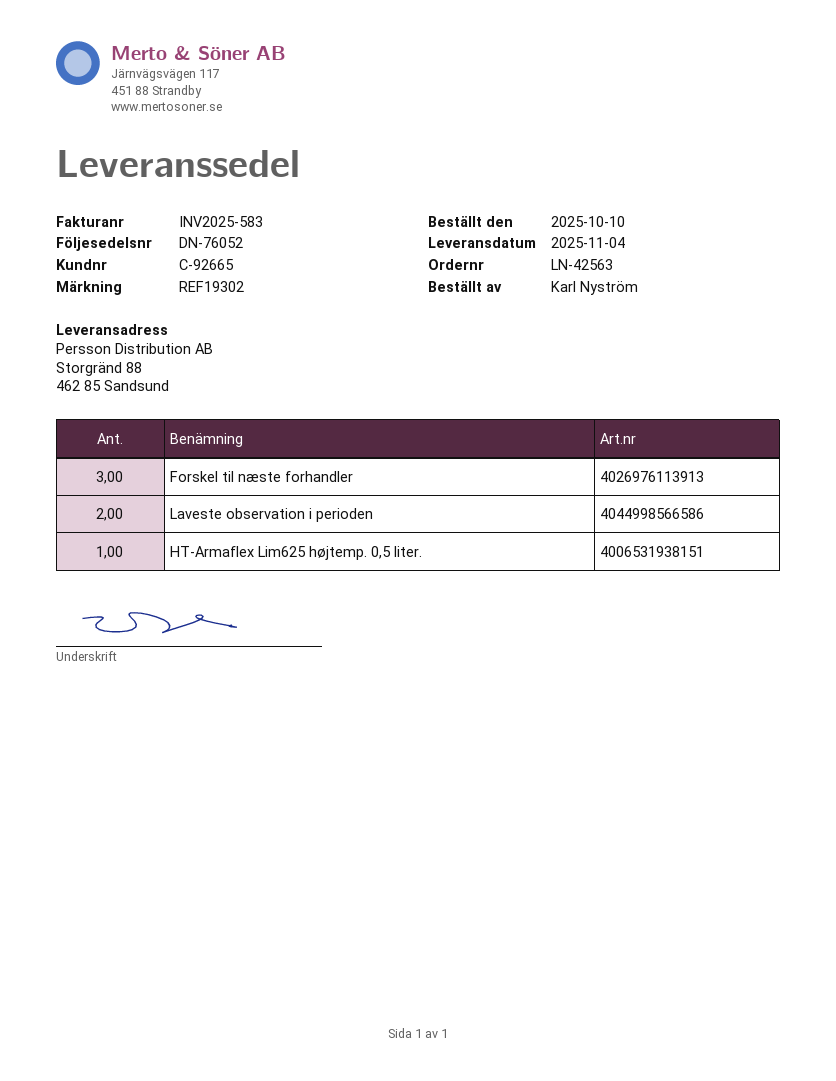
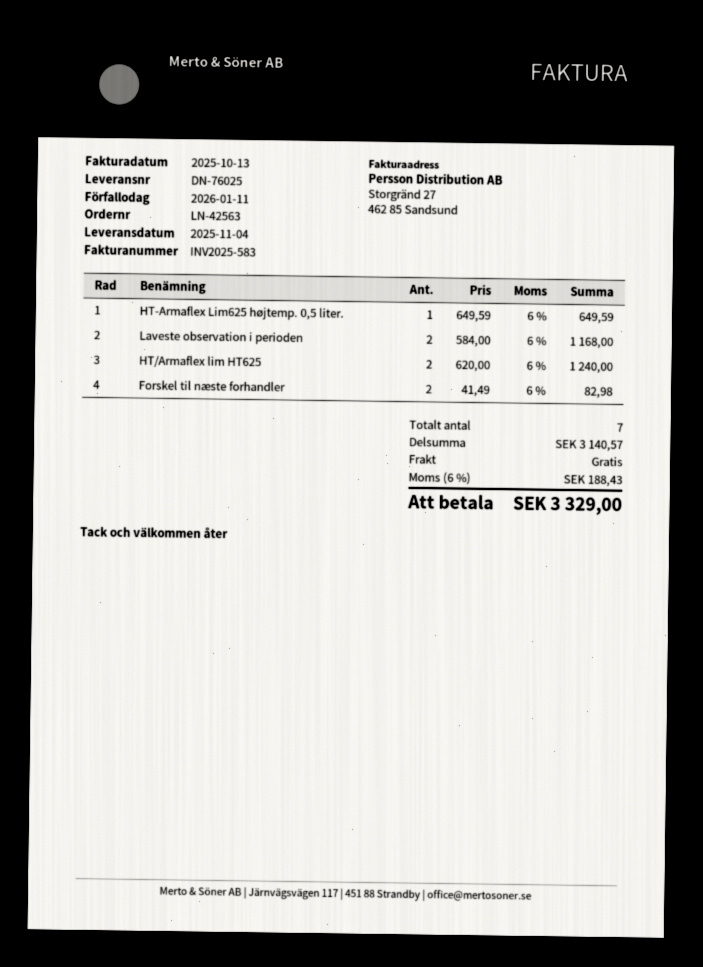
delivery note number: DN-76052 -> DN-76025
Forskel til næste forhandler: 3 -> 2
HT/Armaflex lim HT625: none -> 2

